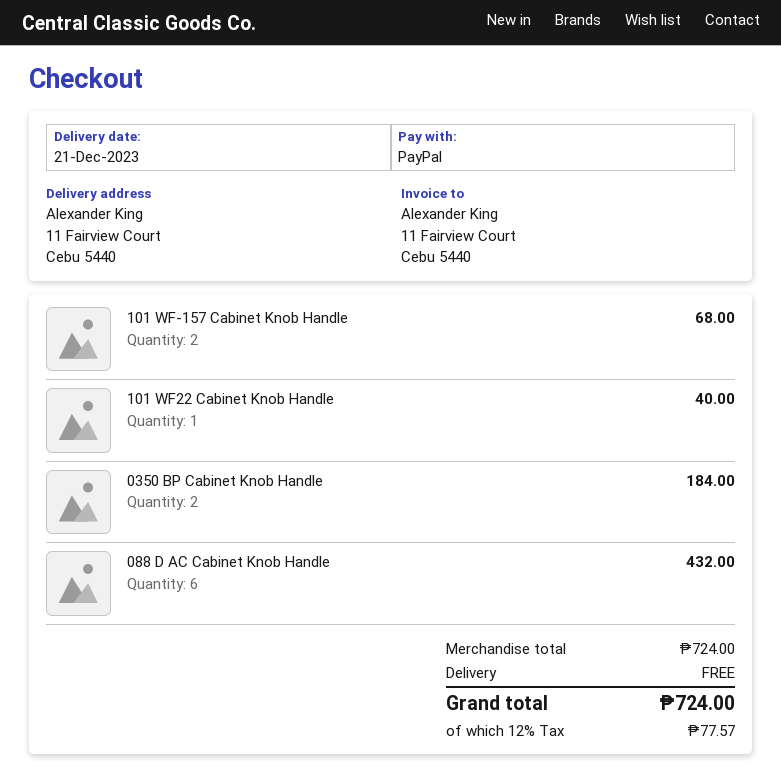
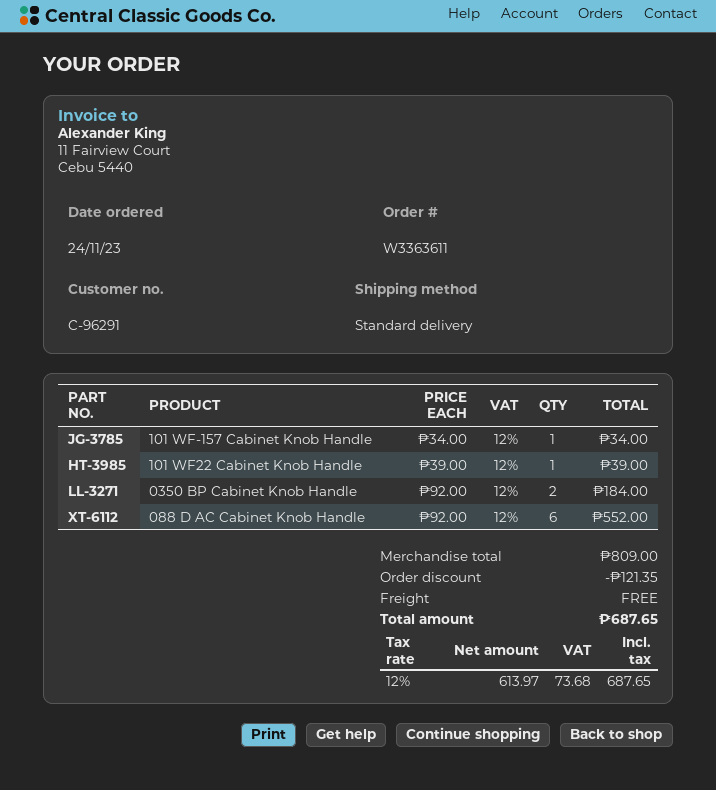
101 WF-157 Cabinet Knob Handle: 2 for 68.00 -> 1 for 34.00
101 WF22 Cabinet Knob Handle: 1 for 40.00 -> 1 for 39.00
088 D AC Cabinet Knob Handle: 6 for 432.00 -> 6 for 552.00
subtotal: 724.00 -> 809.00
discount: none -> 121.35
tax: 12% = 77.57 -> 12% = 73.68
total: 724.00 -> 687.65

